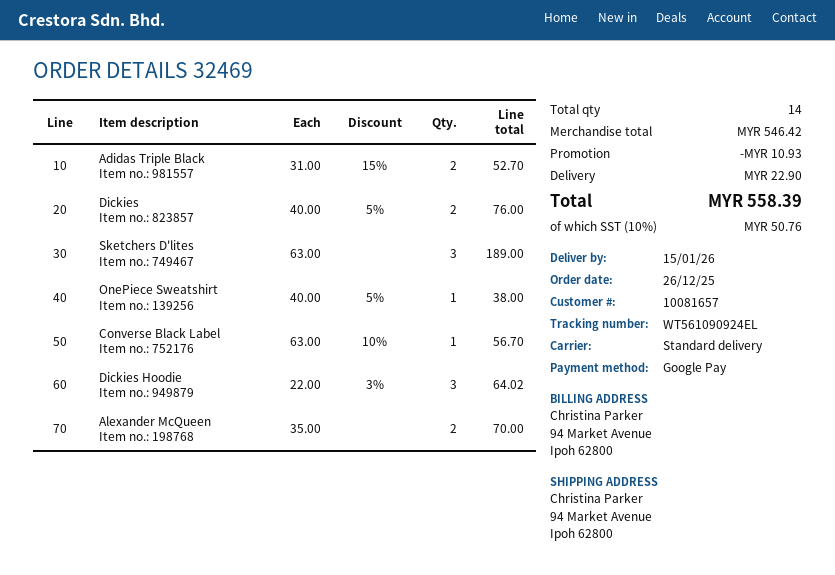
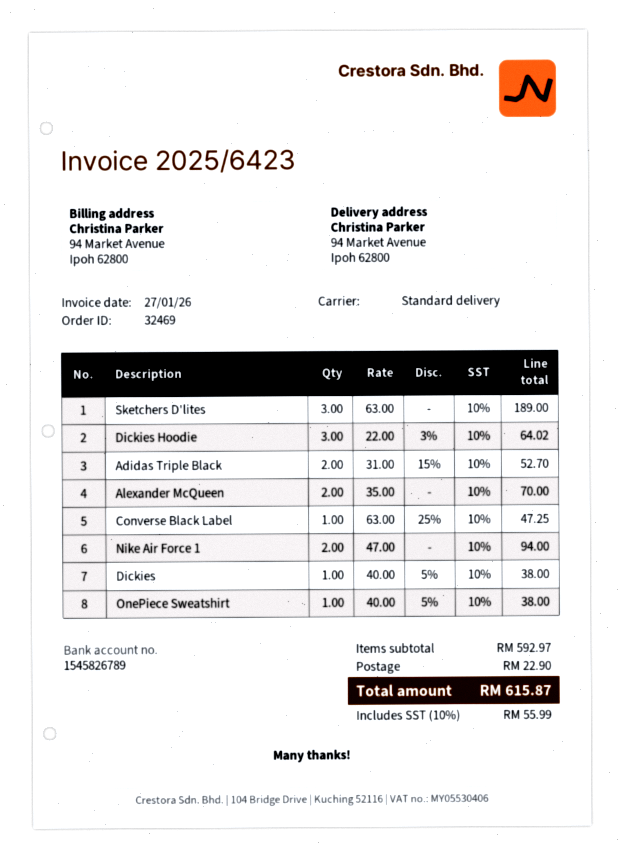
Dickies: 2 x 40.00 - 5% = 76.00 -> 1 x 40.00 - 5% = 38.00
Converse Black Label: 1 x 63.00 - 10% = 56.70 -> 1 x 63.00 - 25% = 47.25
Nike Air Force 1: none -> 2 x 47.00 = 94.00
subtotal: 546.42 -> 592.97
discount: 10.93 -> none
tax: 10% = 50.76 -> 10% = 55.99
total: 558.39 -> 615.87

